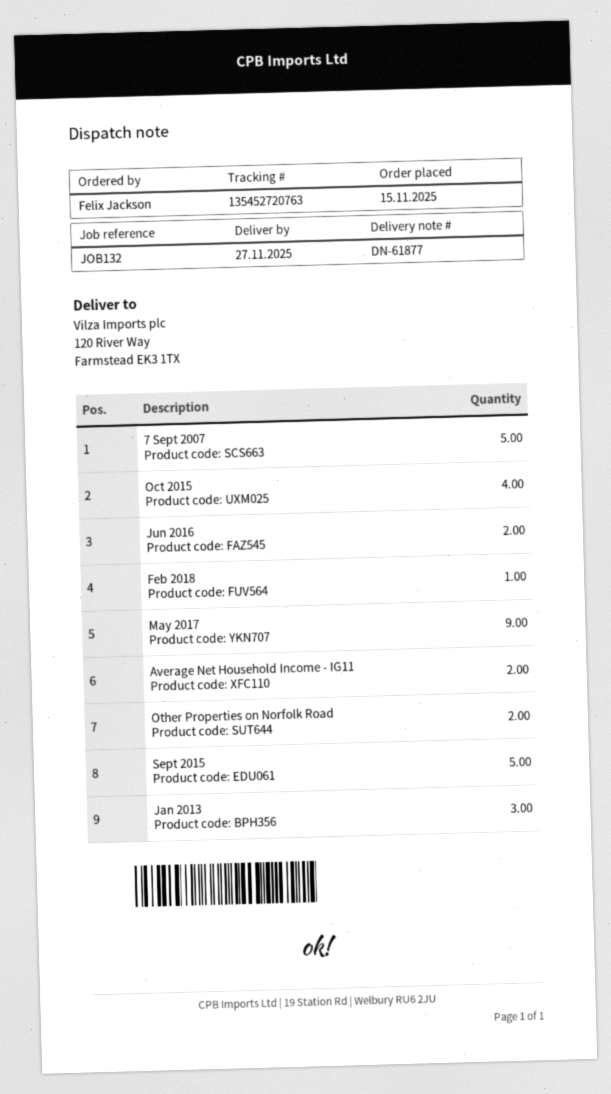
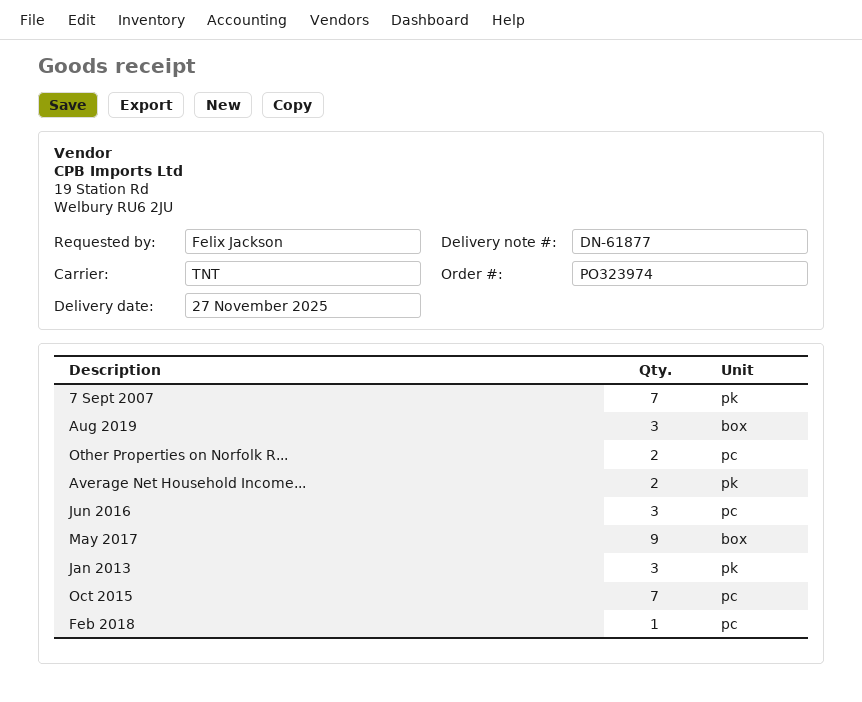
7 Sept 2007: 5 -> 7
Oct 2015: 4 -> 7
Jun 2016: 2 -> 3
Sept 2015: 5 -> none
Aug 2019: none -> 3

